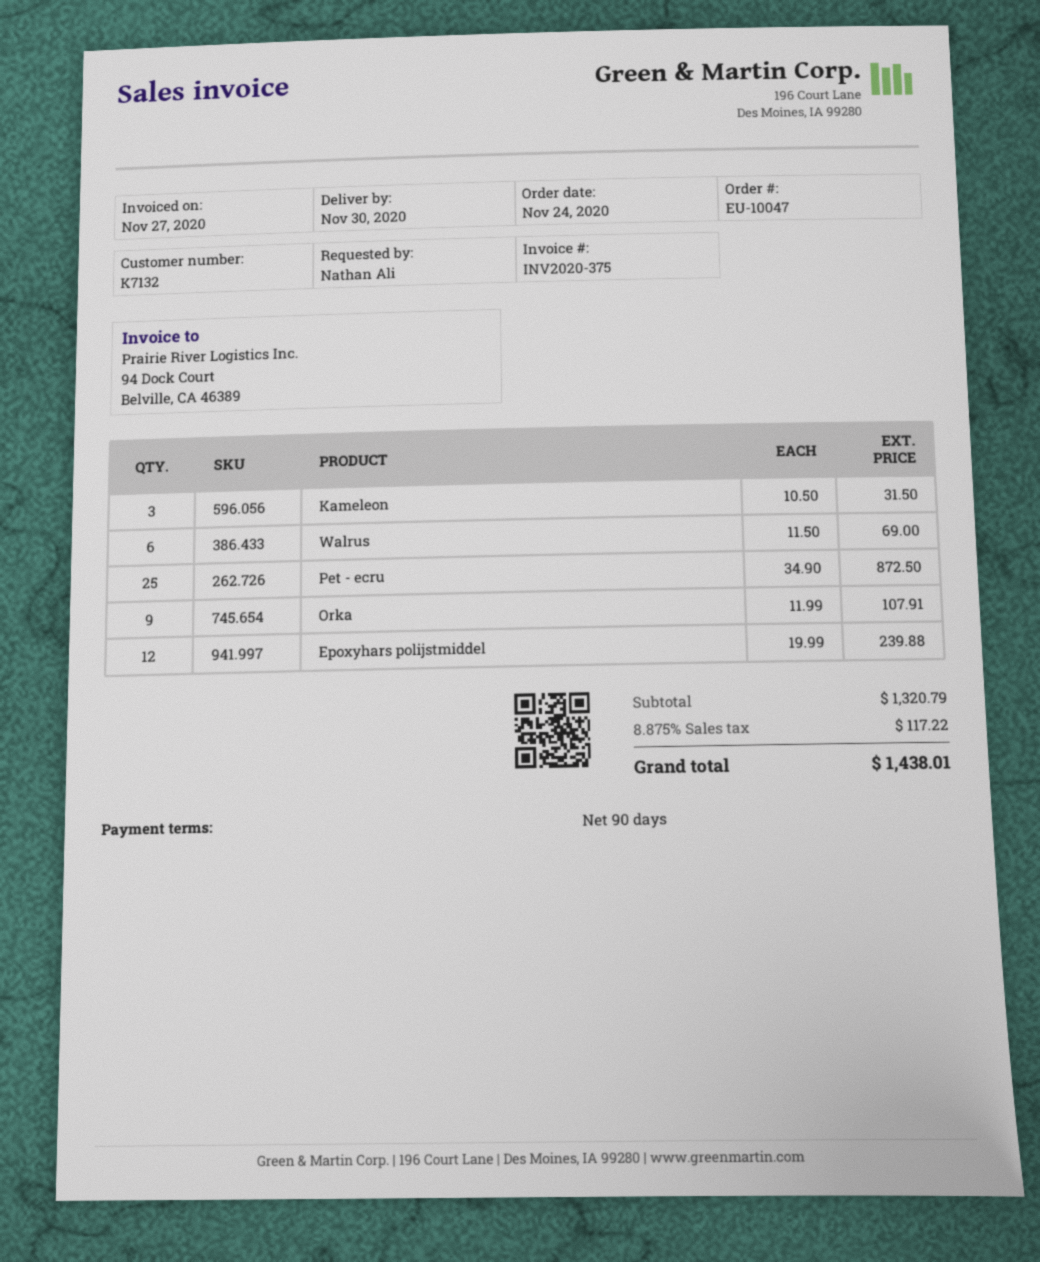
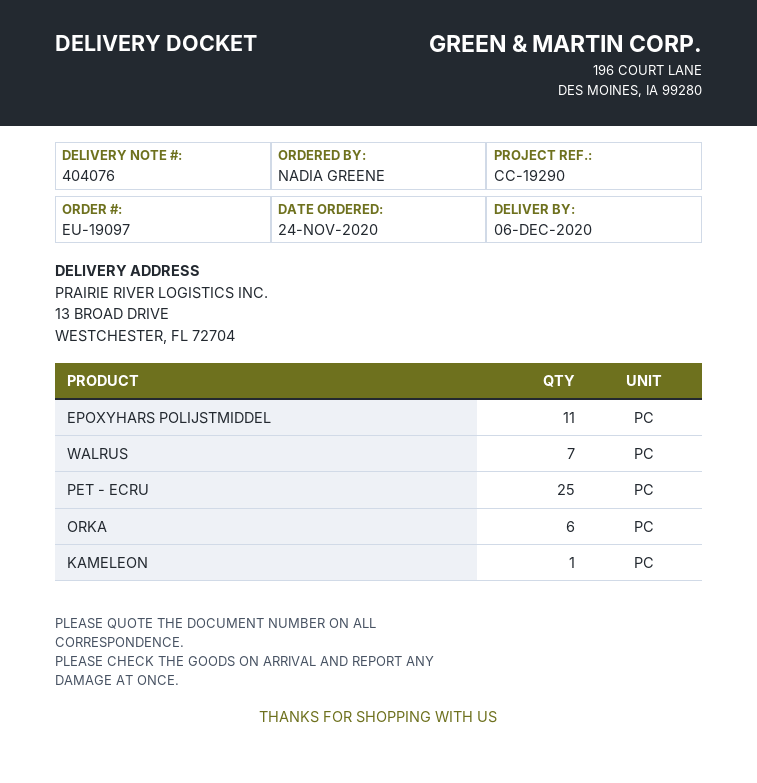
order number: EU-10047 -> EU-19097
delivery date: 2020-11-30 -> 2020-12-06
ordered by: Nathan Ali -> NADIA GREENE
Kameleon: 3 -> 1
Walrus: 6 -> 7
Orka: 9 -> 6
Epoxyhars polijstmiddel: 12 -> 11

